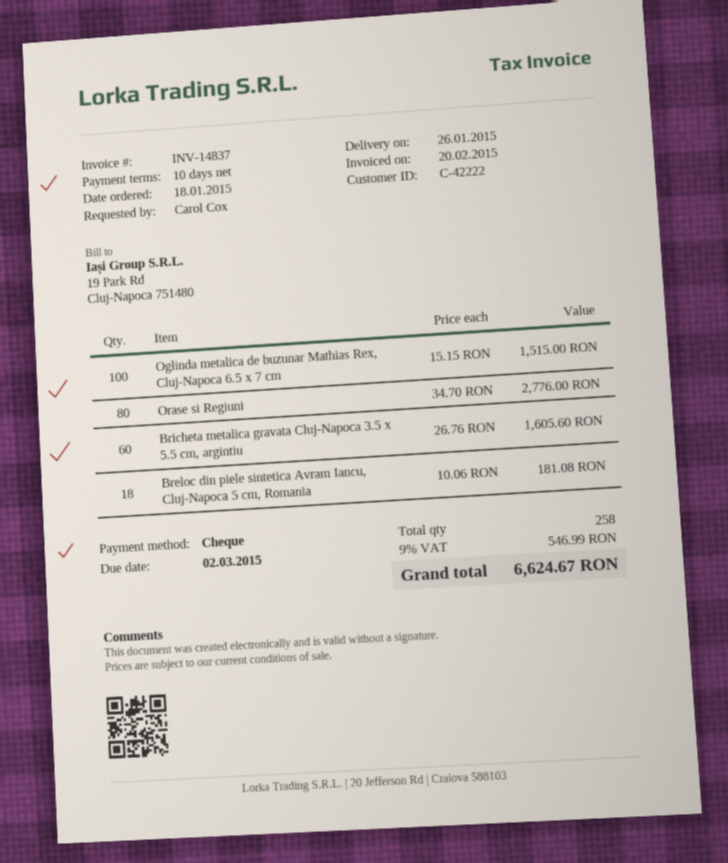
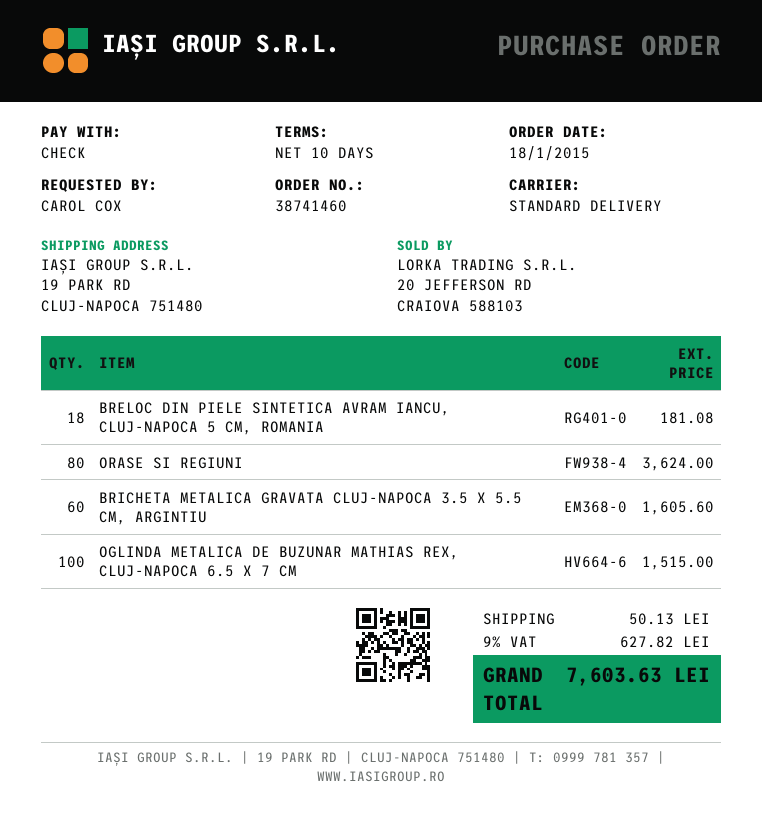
Orase si Regiuni: 80 for 2776.00 -> 80 for 3624.00
shipping: none -> 50.13
tax: 9% = 546.99 -> 9% = 627.82
total: 6624.67 -> 7603.63

